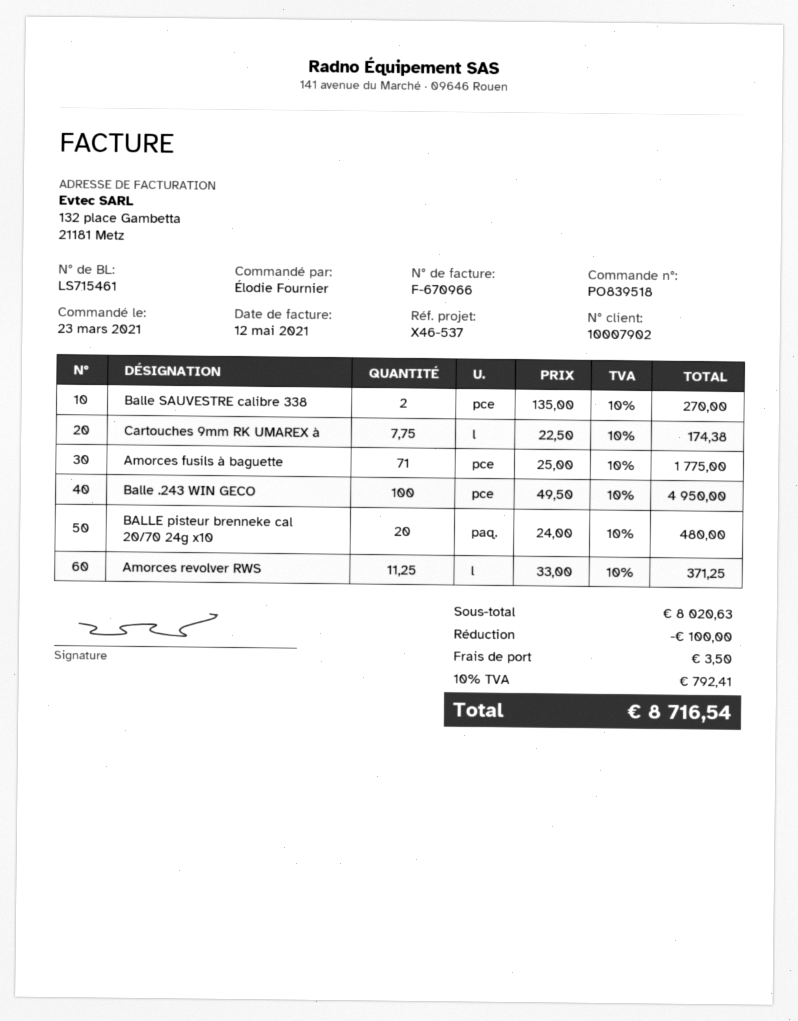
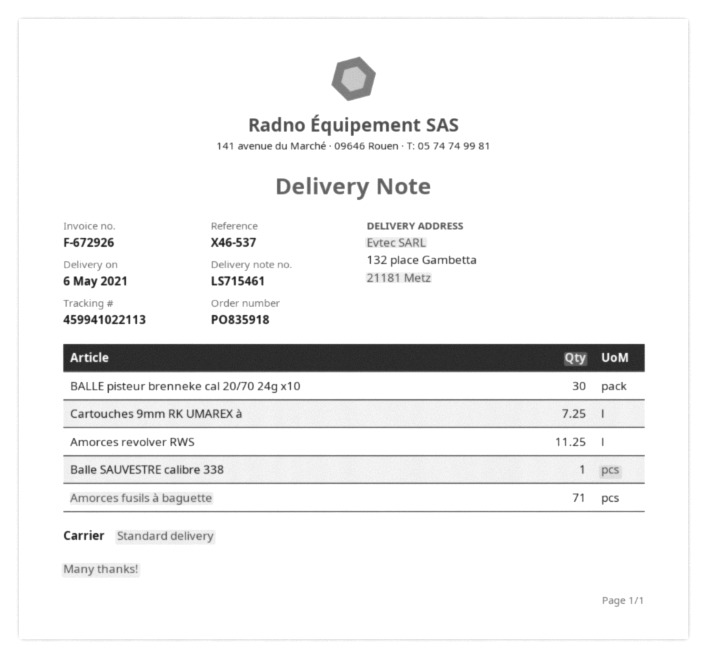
order number: PO839518 -> PO835918
invoice number: F-670966 -> F-672926
Balle SAUVESTRE calibre 338: 2 -> 1
Cartouches 9mm RK UMAREX à: 7.75 -> 7.25
Balle .243 WIN GECO: 100 -> none
BALLE pisteur brenneke cal 20/70 24g x10: 20 -> 30

